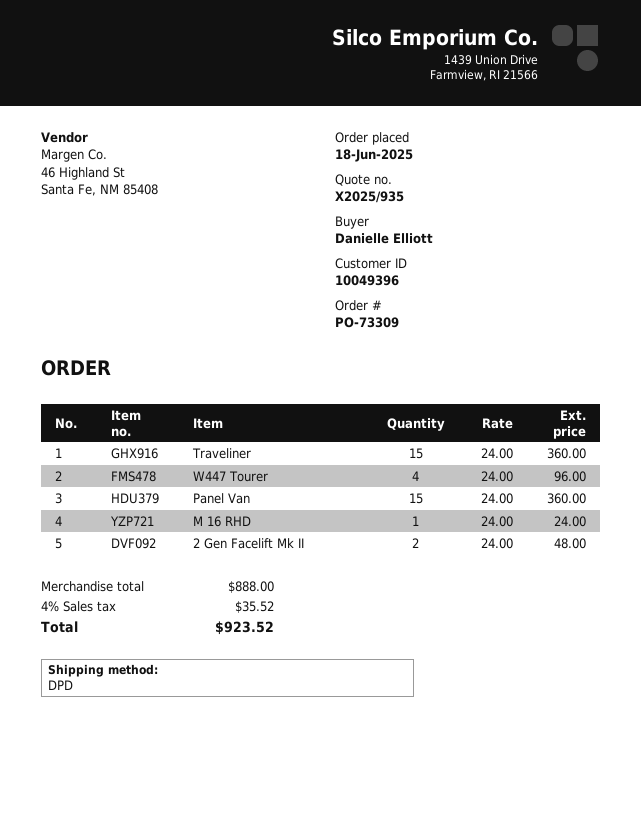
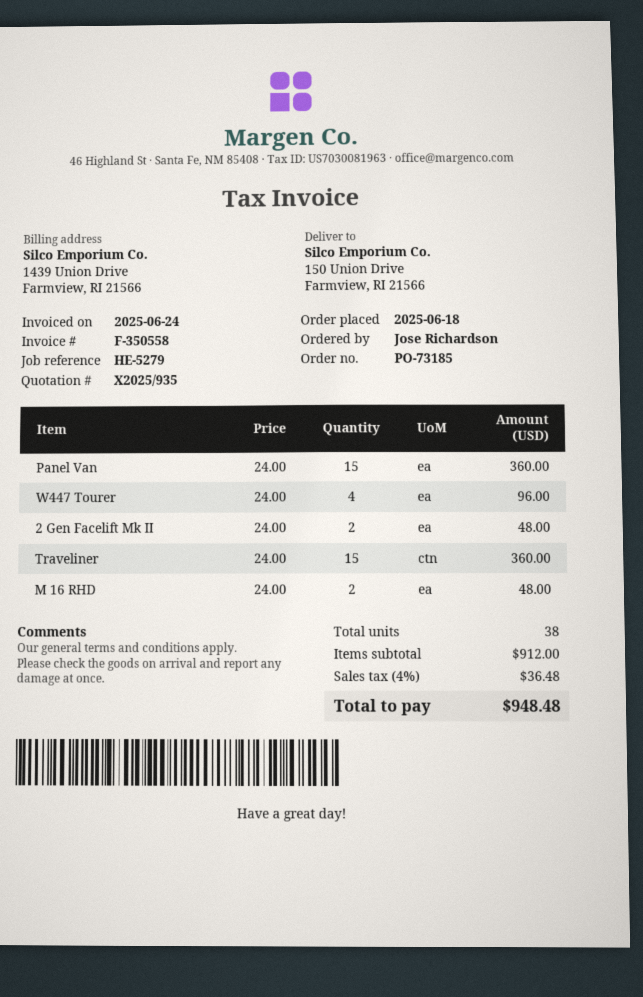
order number: PO-73309 -> PO-73185
ordered by: Danielle Elliott -> Jose Richardson
M 16 RHD: 1 x 24.00 = 24.00 -> 2 x 24.00 = 48.00
subtotal: 888.00 -> 912.00
tax: 4% = 35.52 -> 4% = 36.48
total: 923.52 -> 948.48

